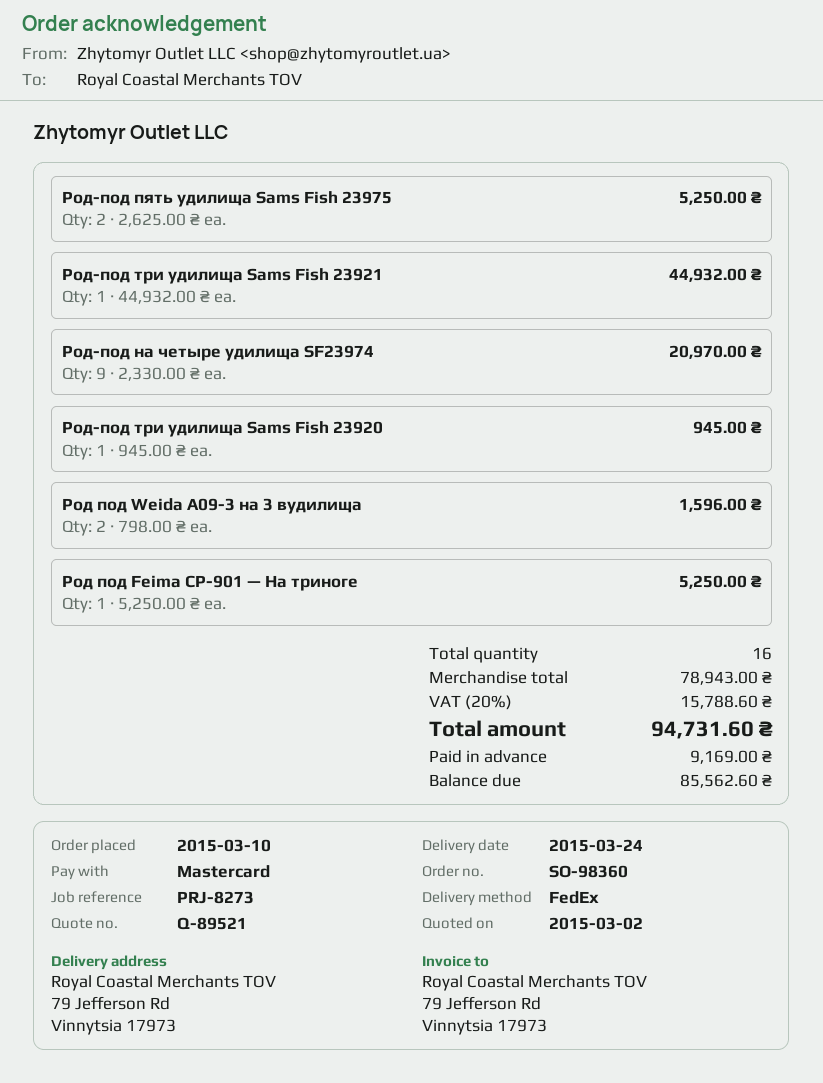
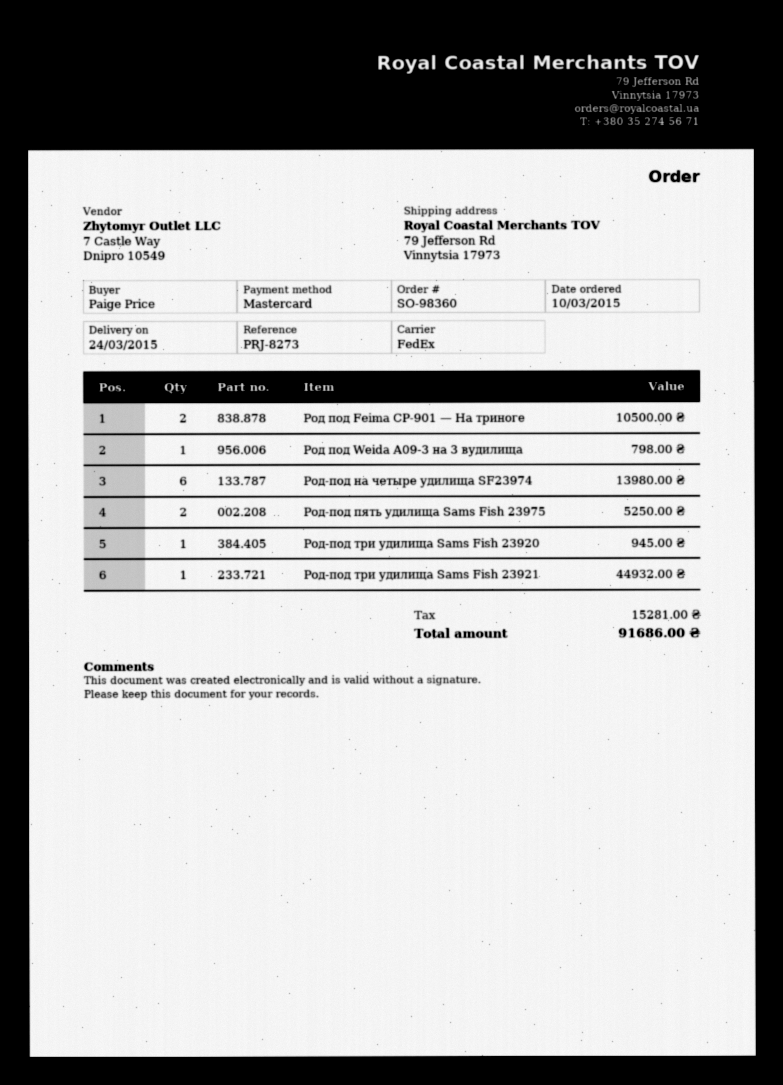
Род-под на четыре удилища SF23974: 9 for 20970.00 -> 6 for 13980.00
Род под Weida А09-3 на 3 вудилища: 2 for 1596.00 -> 1 for 798.00
Род под Feima CP-901 — На триноге: 1 for 5250.00 -> 2 for 10500.00
tax: 15788.60 -> 15281.00
total: 94731.60 -> 91686.00

